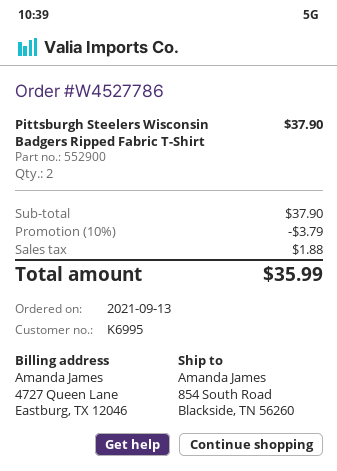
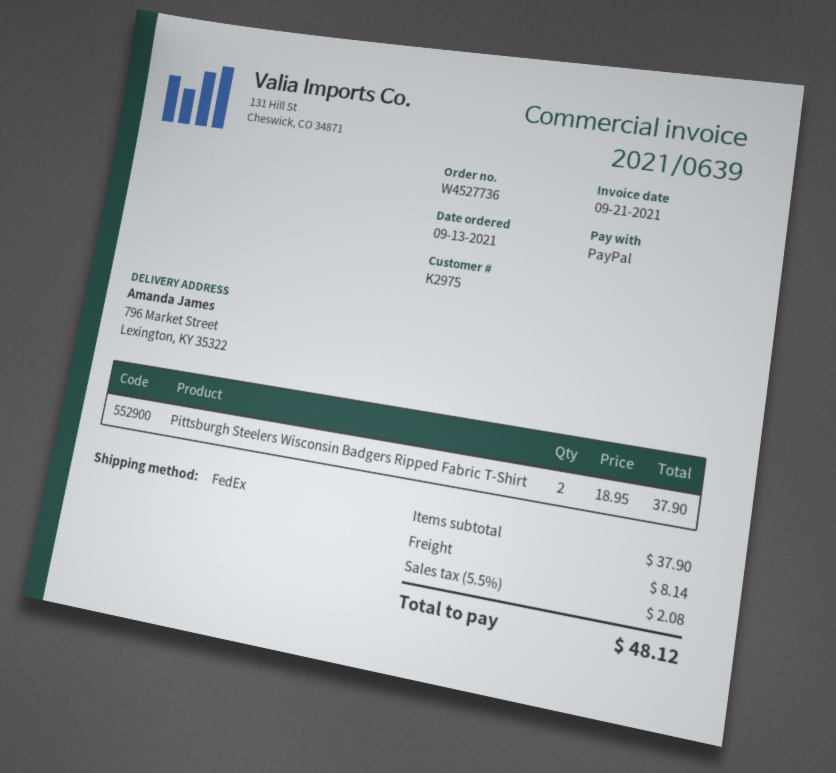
order number: W4527786 -> W4527736
customer number: K6995 -> K2975
ship to: 854 South Road, Blackside, TN 56260 -> 796 Market Street, Lexington, KY 35322
discount: 10% = 3.79 -> none
shipping: none -> 8.14
tax: 1.88 -> 2.08
total: 35.99 -> 48.12

